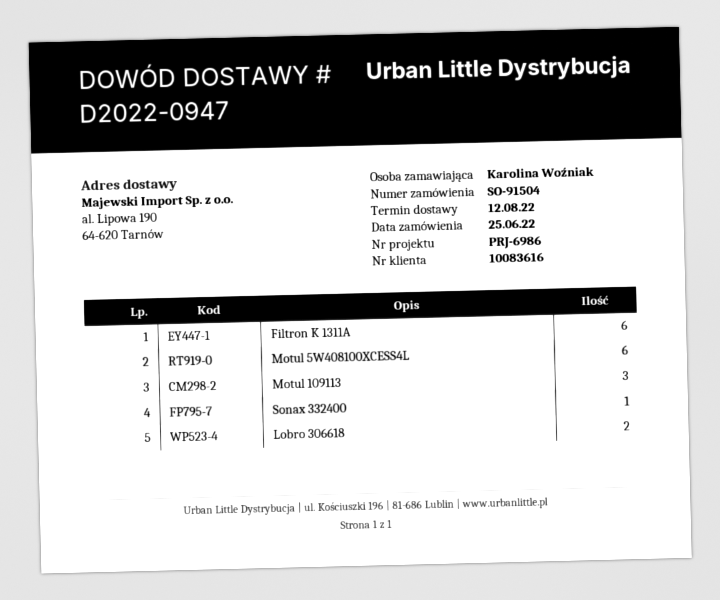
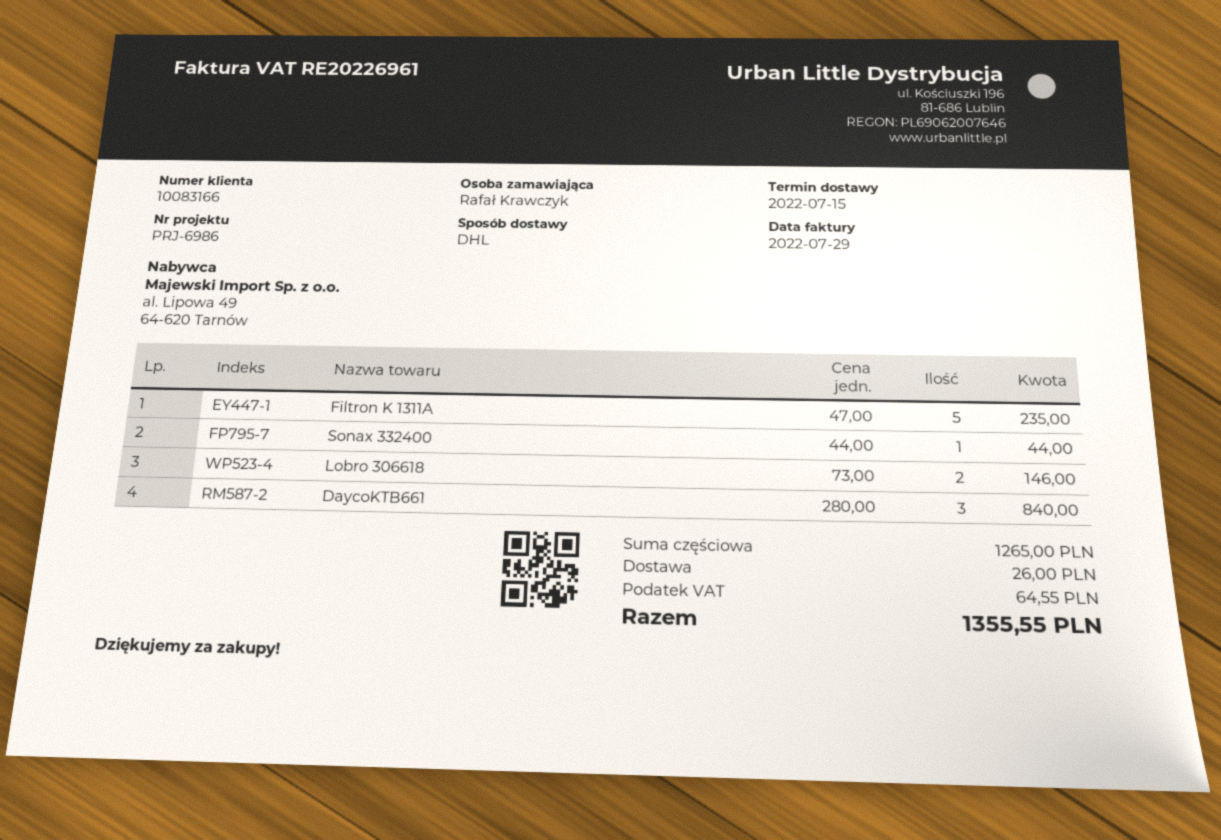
delivery date: 2022-08-12 -> 2022-07-15
customer number: 10083616 -> 10083166
ordered by: Karolina Woźniak -> Rafał Krawczyk
Filtron K 1311A: 6 -> 5
Motul 5W408100XCESS4L: 6 -> none
Motul 109113: 3 -> none
DaycoKTB661: none -> 3

